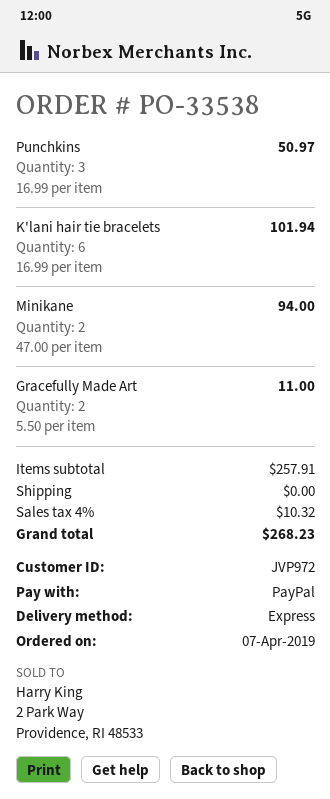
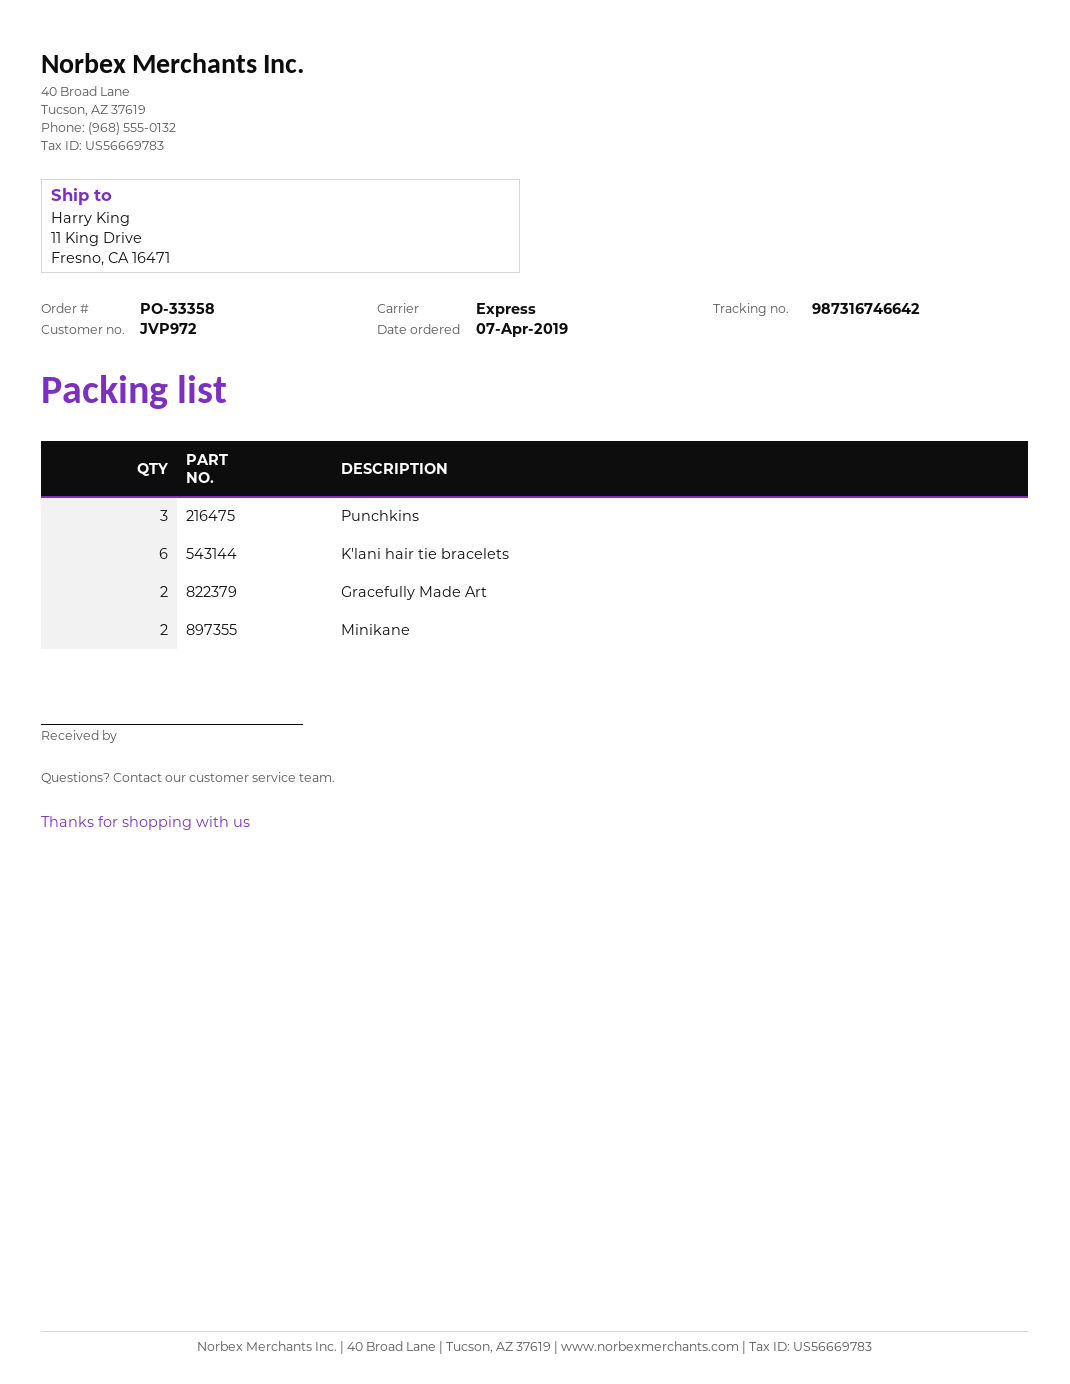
order number: PO-33538 -> PO-33358

